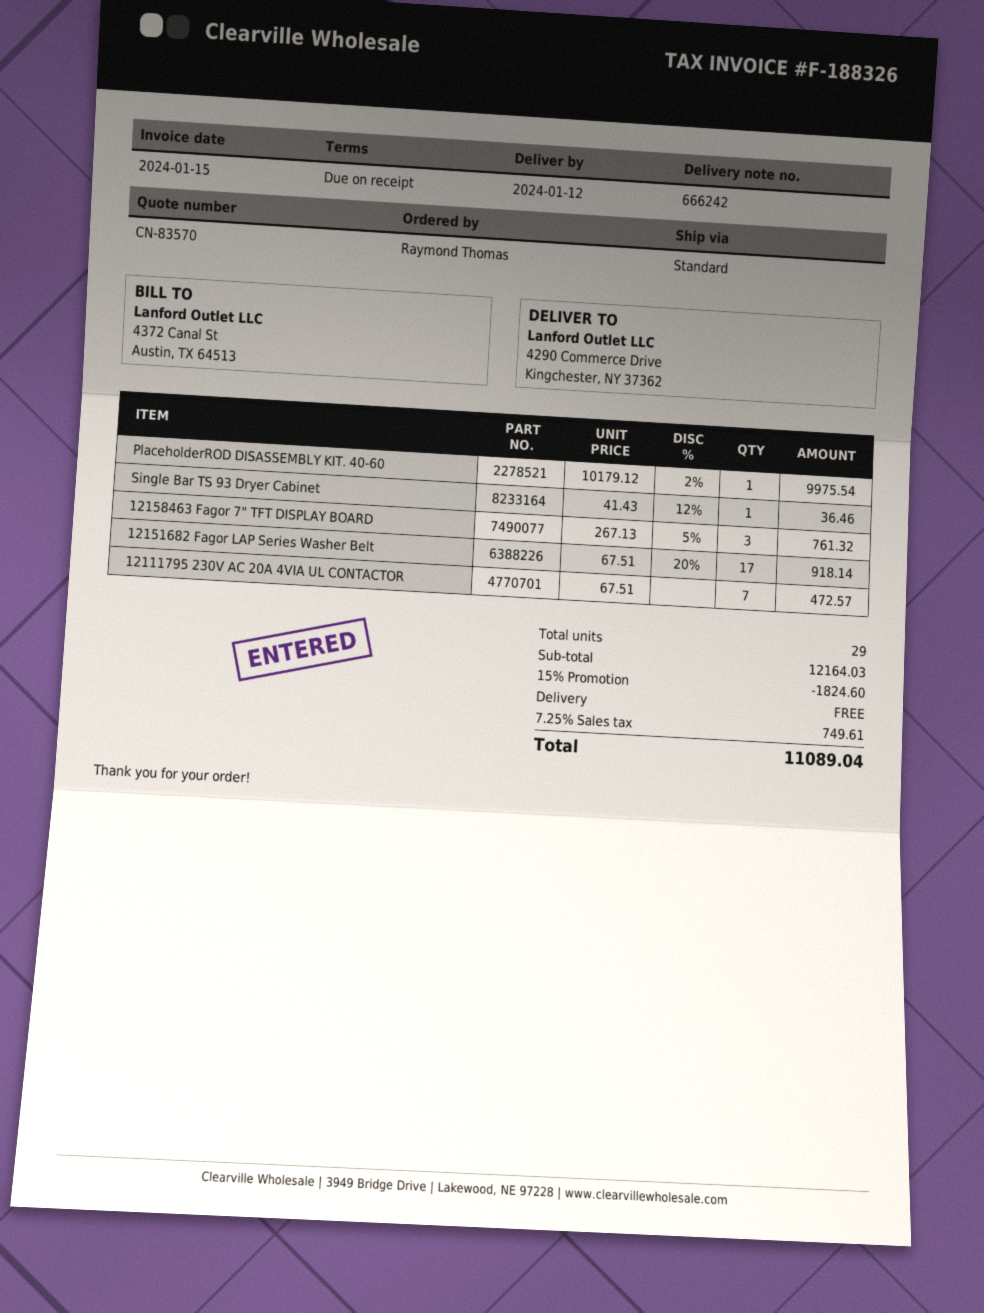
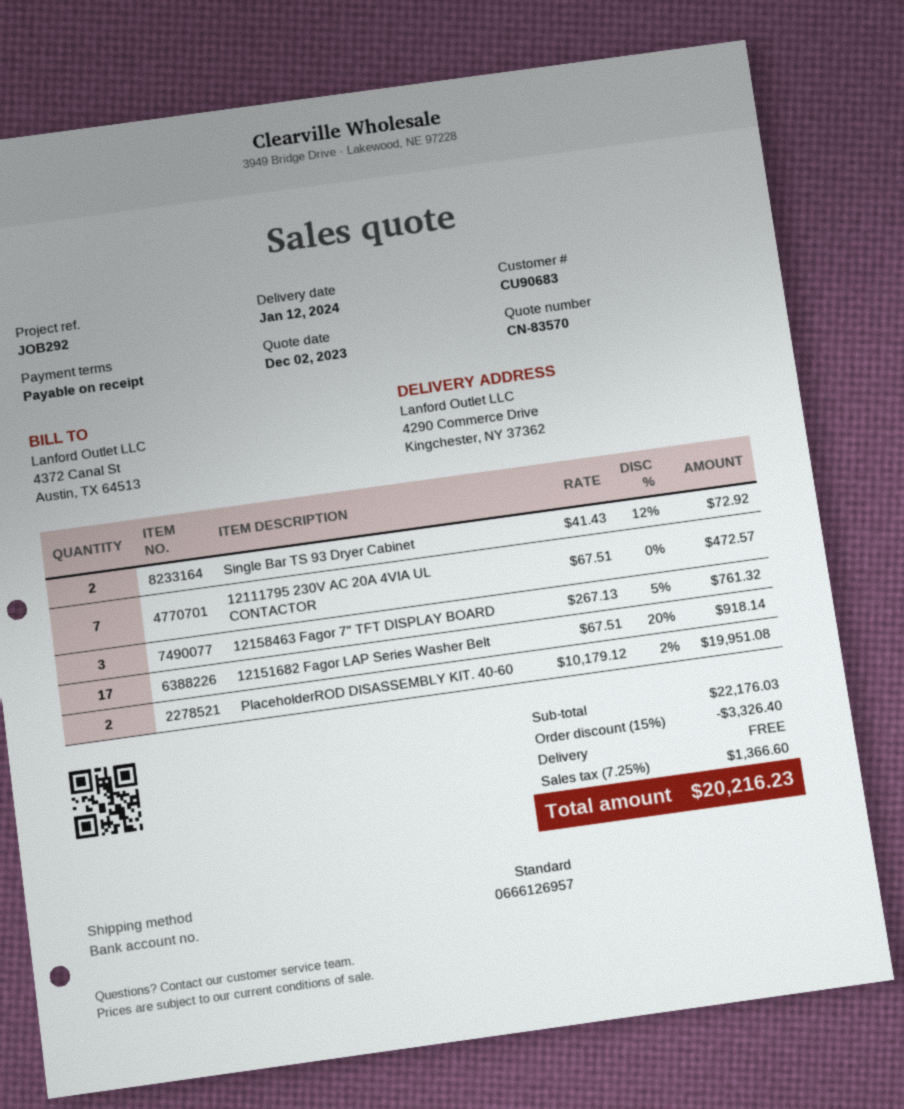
PlaceholderROD DISASSEMBLY KIT. 40-60: 1 x 10179.12 - 2% = 9975.54 -> 2 x 10179.12 - 2% = 19951.08
Single Bar TS 93 Dryer Cabinet: 1 x 41.43 - 12% = 36.46 -> 2 x 41.43 - 12% = 72.92
subtotal: 12164.03 -> 22176.03
discount: 15% = 1824.60 -> 15% = 3326.40
tax: 7.25% = 749.61 -> 7.25% = 1366.60
total: 11089.04 -> 20216.23

